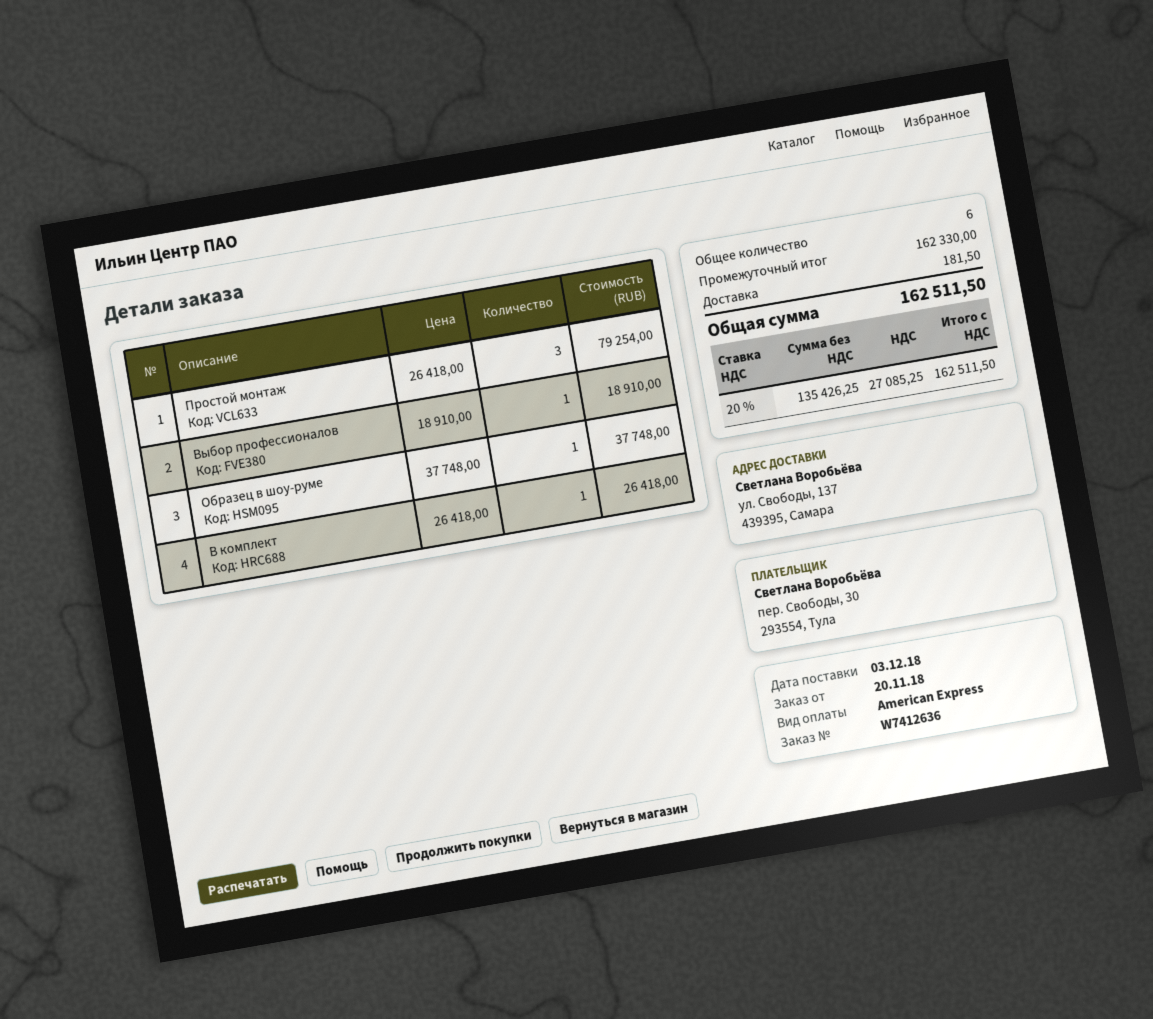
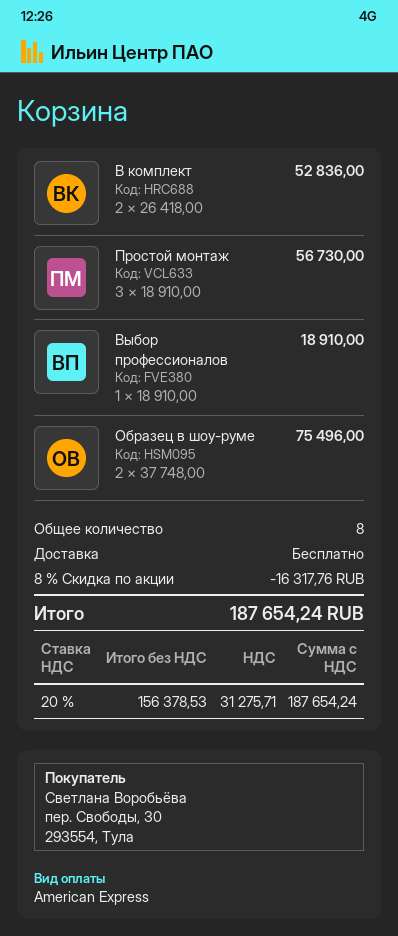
Простой монтаж: 3 x 26418.00 = 79254.00 -> 3 x 18910.00 = 56730.00
Образец в шоу-руме: 1 x 37748.00 = 37748.00 -> 2 x 37748.00 = 75496.00
В комплект: 1 x 26418.00 = 26418.00 -> 2 x 26418.00 = 52836.00
total quantity: 6 -> 8
discount: none -> 8% = 16317.76
shipping: 181.50 -> 0.00
net: 135426.25 -> 156378.53
tax: 20% = 27085.25 -> 20% = 31275.71
total: 162511.50 -> 187654.24

